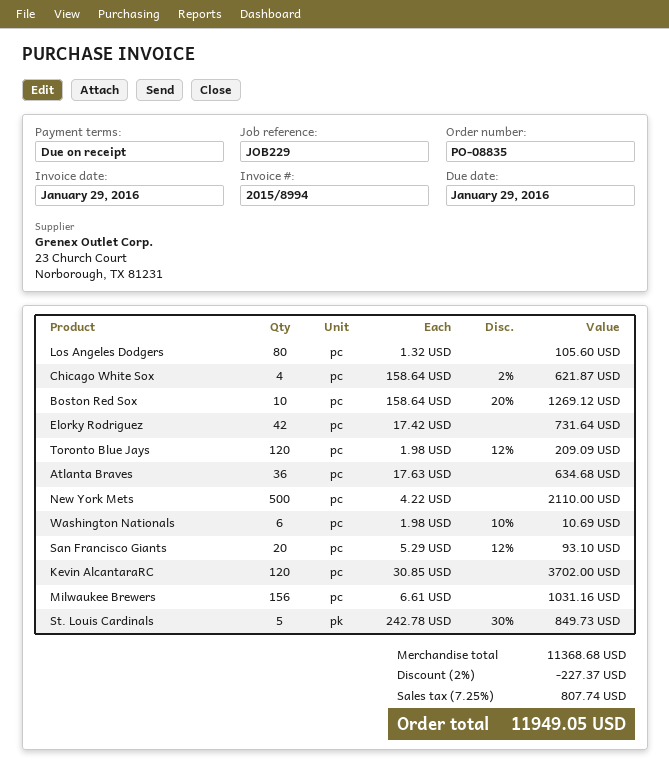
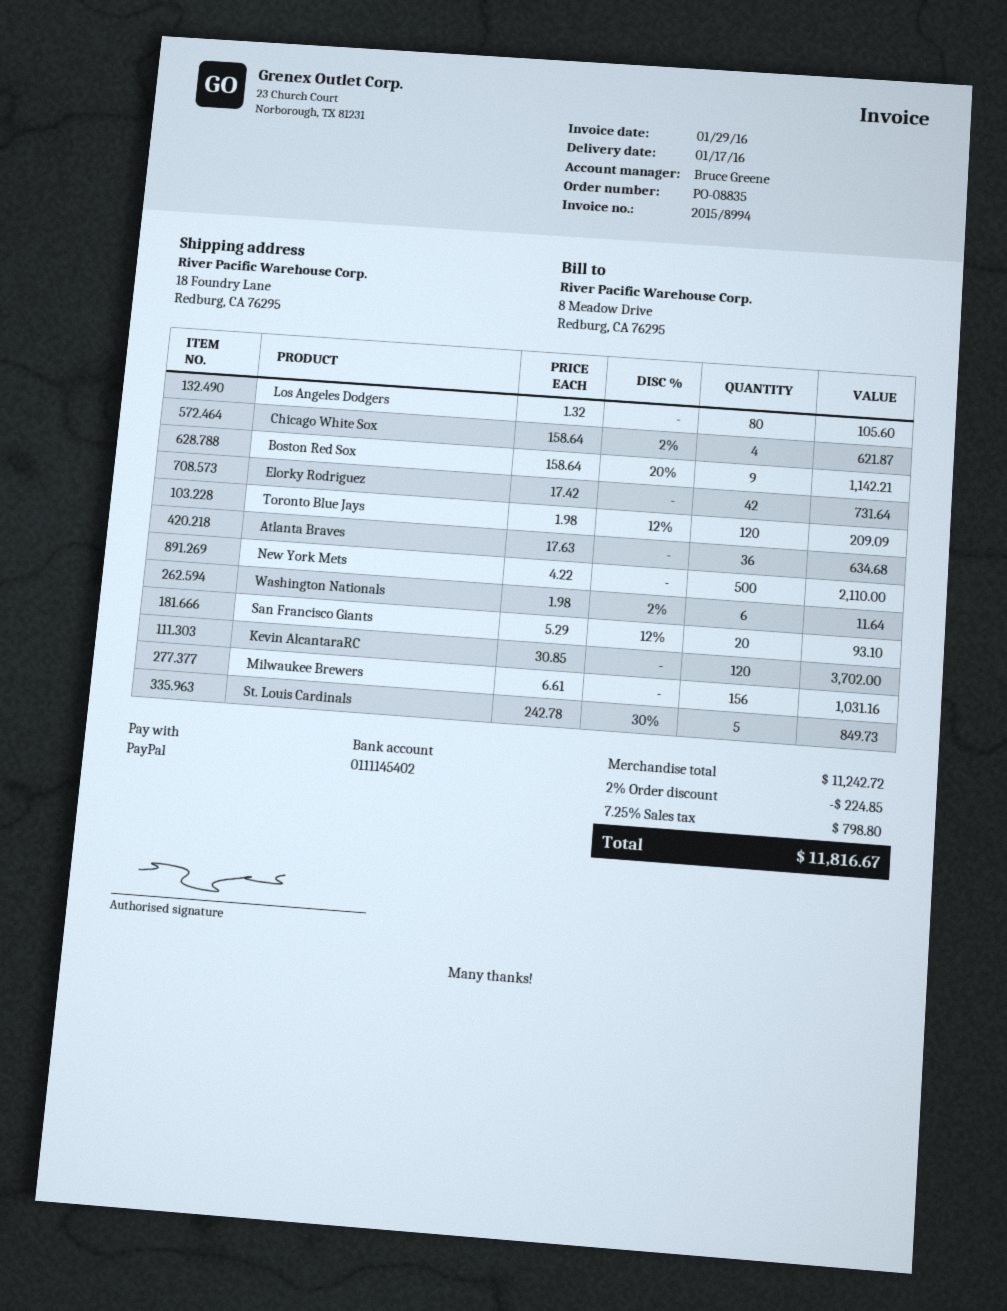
Boston Red Sox: 10 x 158.64 - 20% = 1269.12 -> 9 x 158.64 - 20% = 1142.21
Washington Nationals: 6 x 1.98 - 10% = 10.69 -> 6 x 1.98 - 2% = 11.64
subtotal: 11368.68 -> 11242.72
discount: 2% = 227.37 -> 2% = 224.85
tax: 7.25% = 807.74 -> 7.25% = 798.80
total: 11949.05 -> 11816.67

